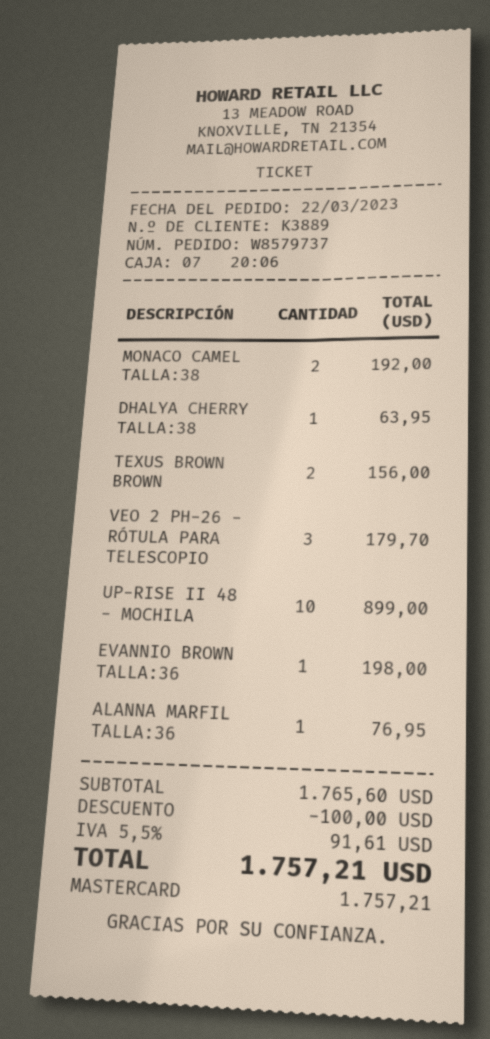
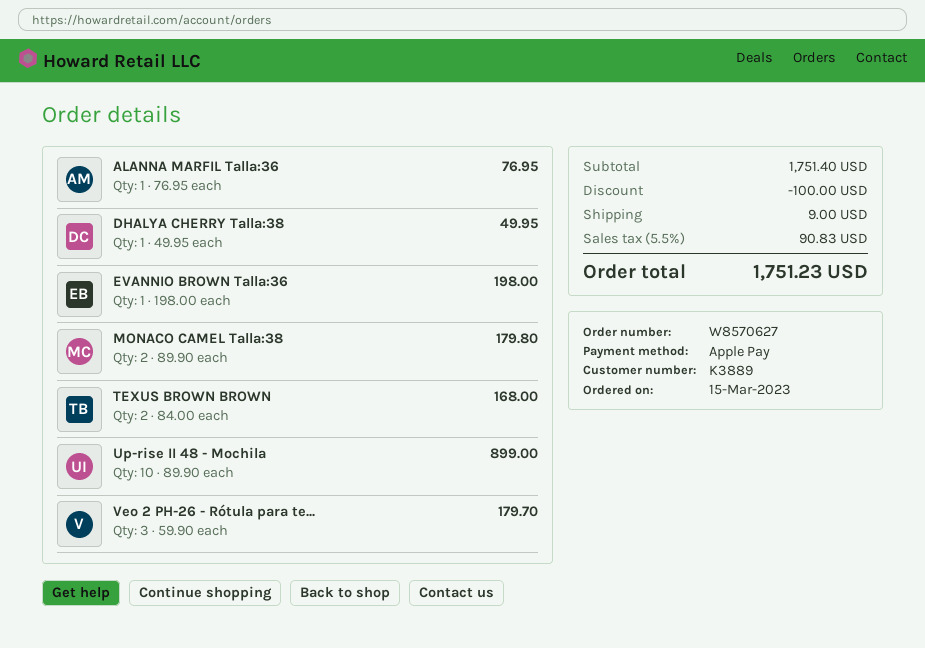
order number: W8579737 -> W8570627
order date: 2023-03-22 -> 2023-03-15
payment method: Mastercard -> Apple Pay
MONACO CAMEL TALLA:38: 2 for 192.00 -> 2 for 179.80
DHALYA CHERRY TALLA:38: 1 for 63.95 -> 1 for 49.95
TEXUS BROWN BROWN: 2 for 156.00 -> 2 for 168.00
subtotal: 1765.60 -> 1751.40
shipping: none -> 9.00
tax: 5.5% = 91.61 -> 5.5% = 90.83
total: 1757.21 -> 1751.23

